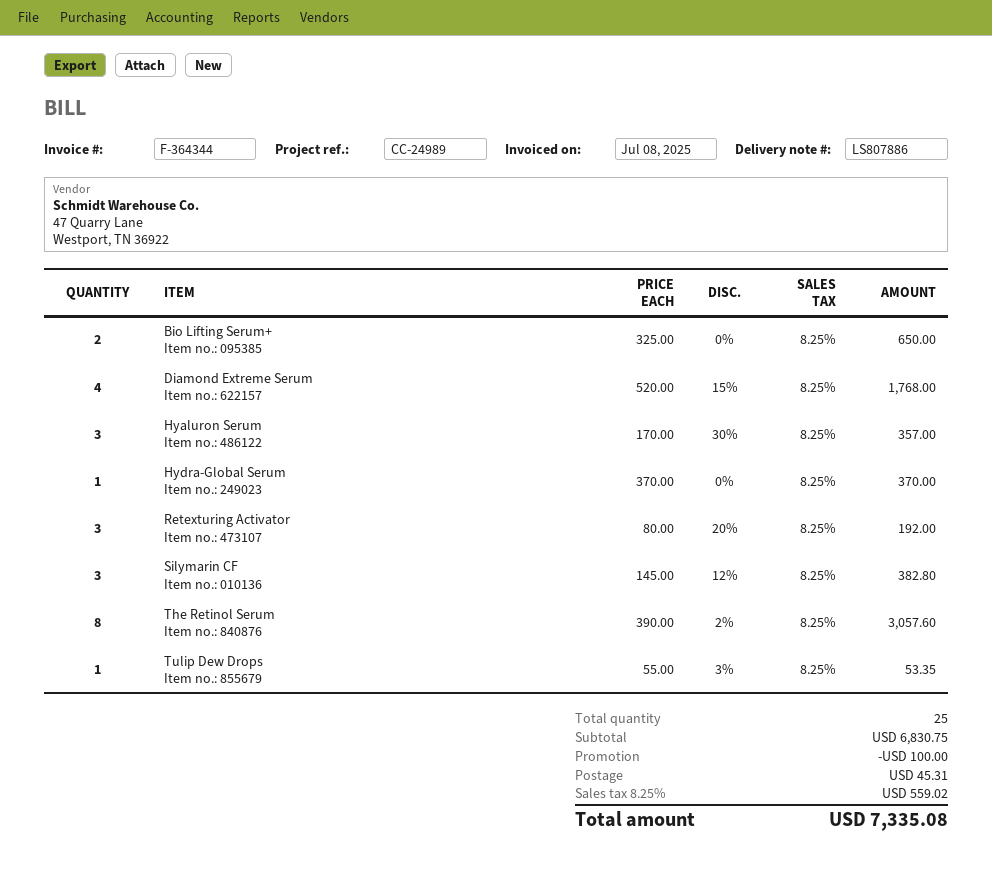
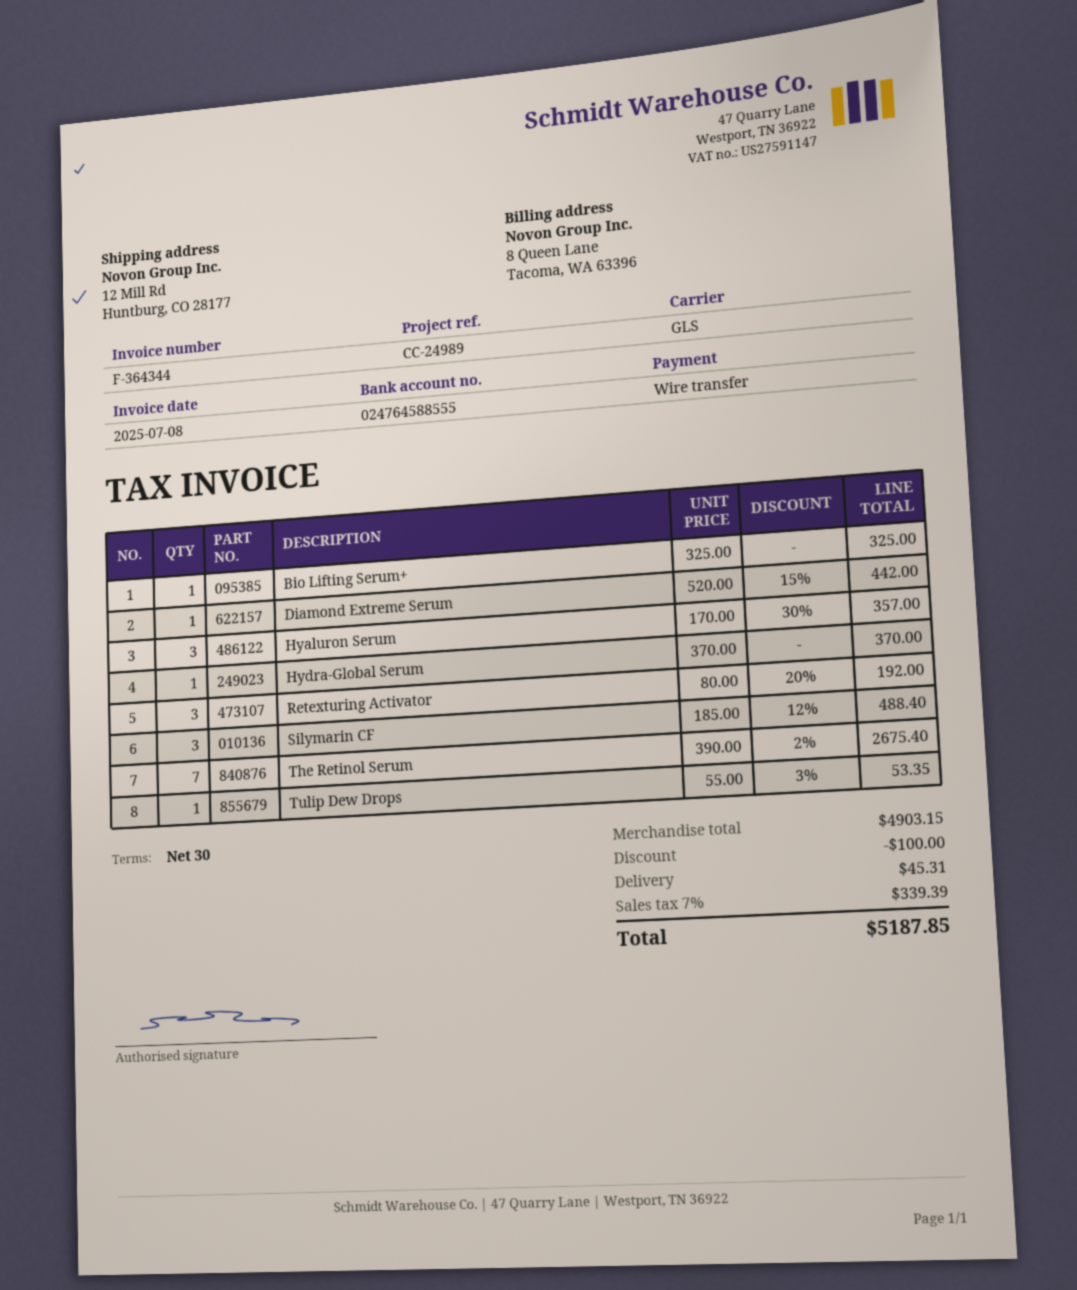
Bio Lifting Serum+: 2 x 325.00 = 650.00 -> 1 x 325.00 = 325.00
Diamond Extreme Serum: 4 x 520.00 - 15% = 1768.00 -> 1 x 520.00 - 15% = 442.00
Silymarin CF: 3 x 145.00 - 12% = 382.80 -> 3 x 185.00 - 12% = 488.40
The Retinol Serum: 8 x 390.00 - 2% = 3057.60 -> 7 x 390.00 - 2% = 2675.40
subtotal: 6830.75 -> 4903.15
tax: 8.25% = 559.02 -> 7% = 339.39
total: 7335.08 -> 5187.85

